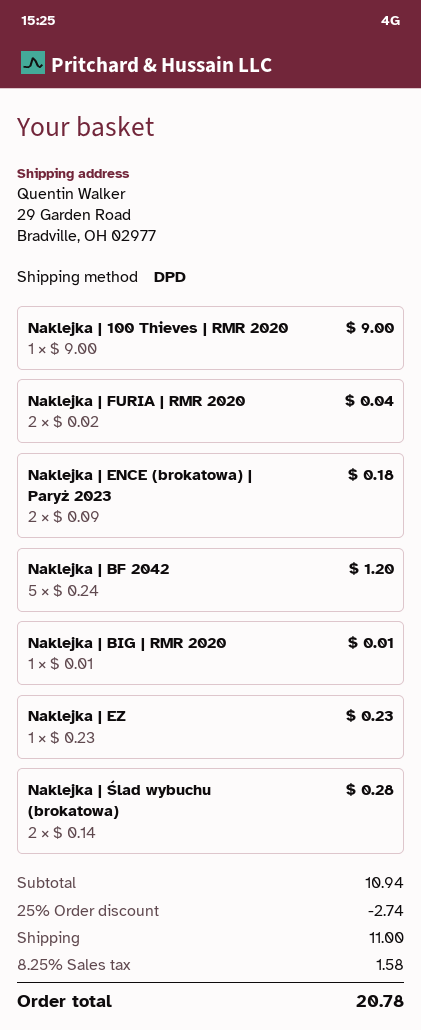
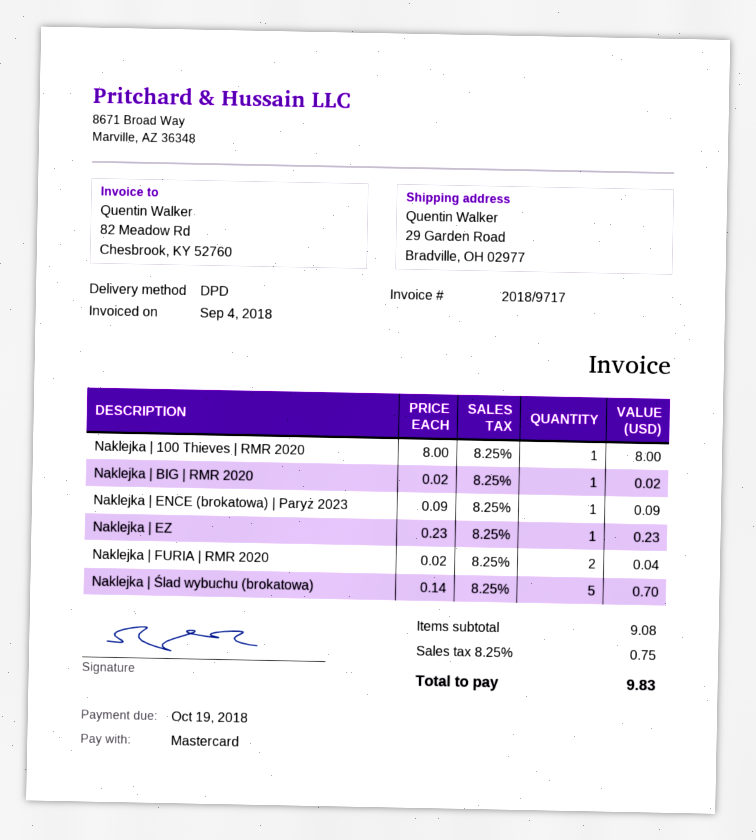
Naklejka | 100 Thieves | RMR 2020: 1 x 9.00 = 9.00 -> 1 x 8.00 = 8.00
Naklejka | ENCE (brokatowa) | Paryż 2023: 2 x 0.09 = 0.18 -> 1 x 0.09 = 0.09
Naklejka | BF 2042: 5 x 0.24 = 1.20 -> none
Naklejka | BIG | RMR 2020: 1 x 0.01 = 0.01 -> 1 x 0.02 = 0.02
Naklejka | Ślad wybuchu (brokatowa): 2 x 0.14 = 0.28 -> 5 x 0.14 = 0.70
subtotal: 10.94 -> 9.08
discount: 25% = 2.74 -> none
shipping: 11.00 -> none
tax: 8.25% = 1.58 -> 8.25% = 0.75
total: 20.78 -> 9.83

